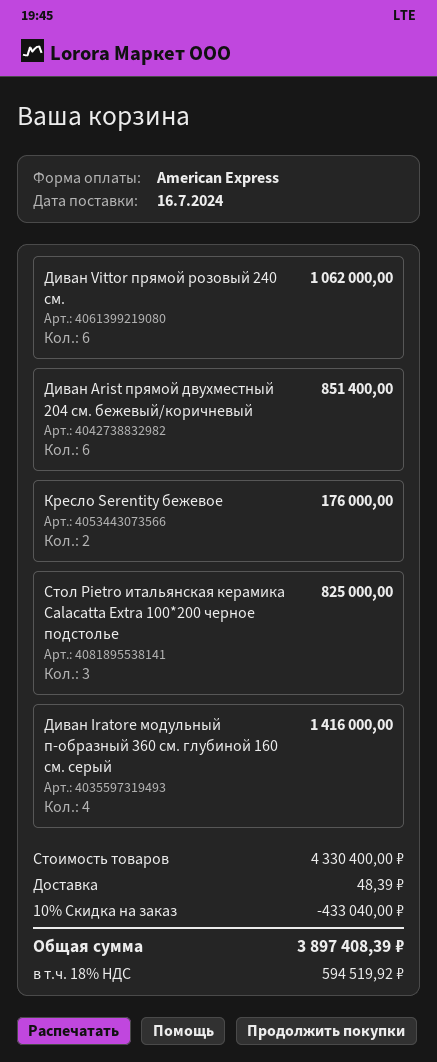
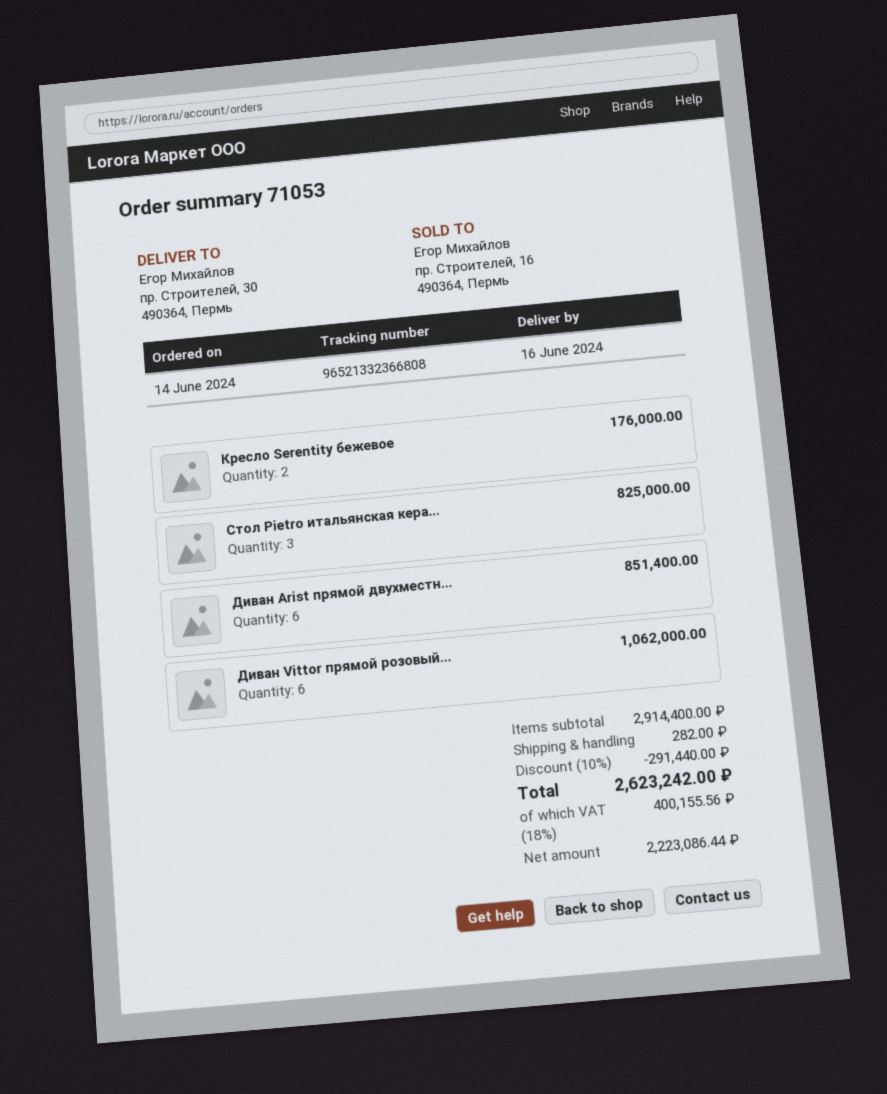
delivery date: 2024-07-16 -> 2024-06-16
Диван Iratore модульный п-образный 360 см. глубиной 160 см. серый: 4 for 1416000.00 -> none
subtotal: 4330400.00 -> 2914400.00
discount: 10% = 433040.00 -> 10% = 291440.00
shipping: 48.39 -> 282.00
tax: 18% = 594519.92 -> 18% = 400155.56
total: 3897408.39 -> 2623242.00

